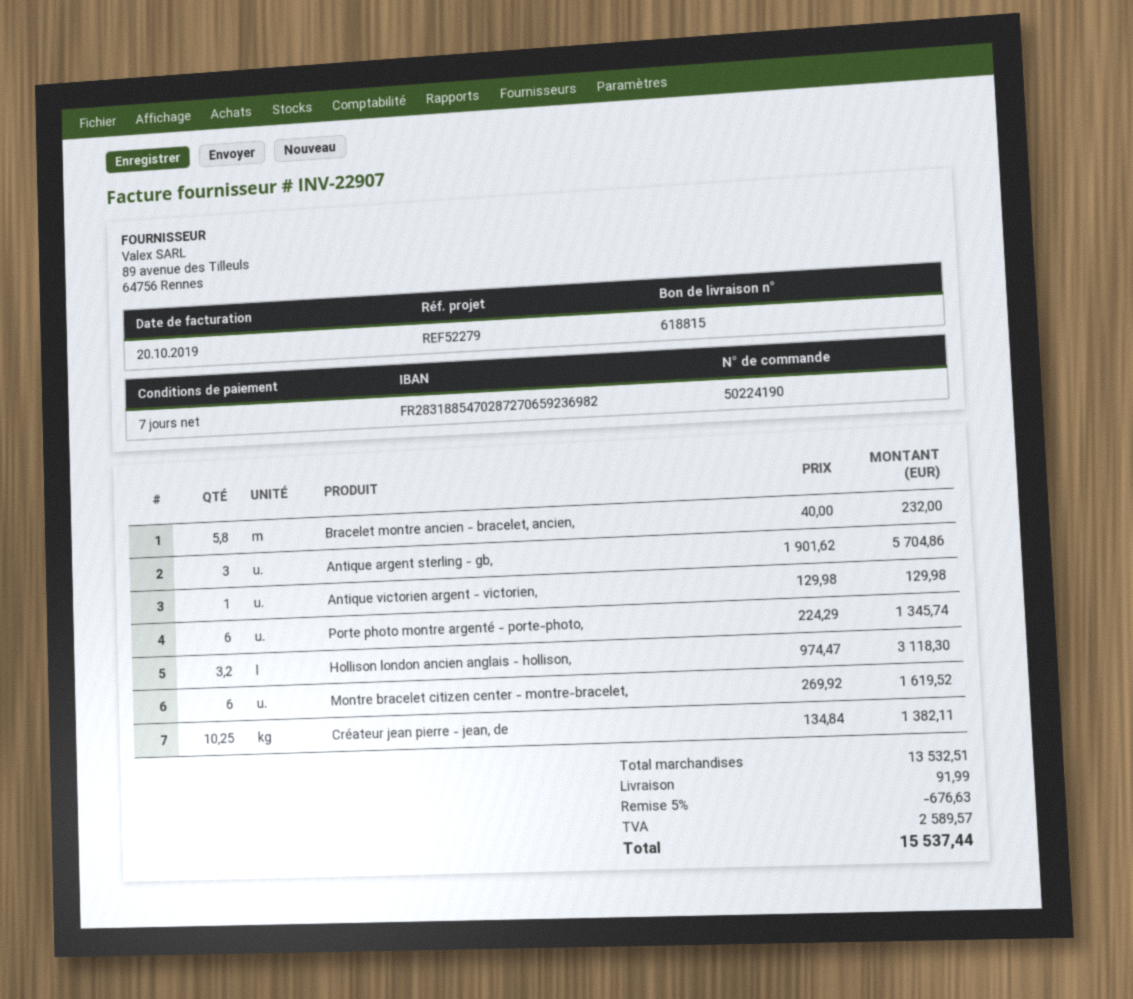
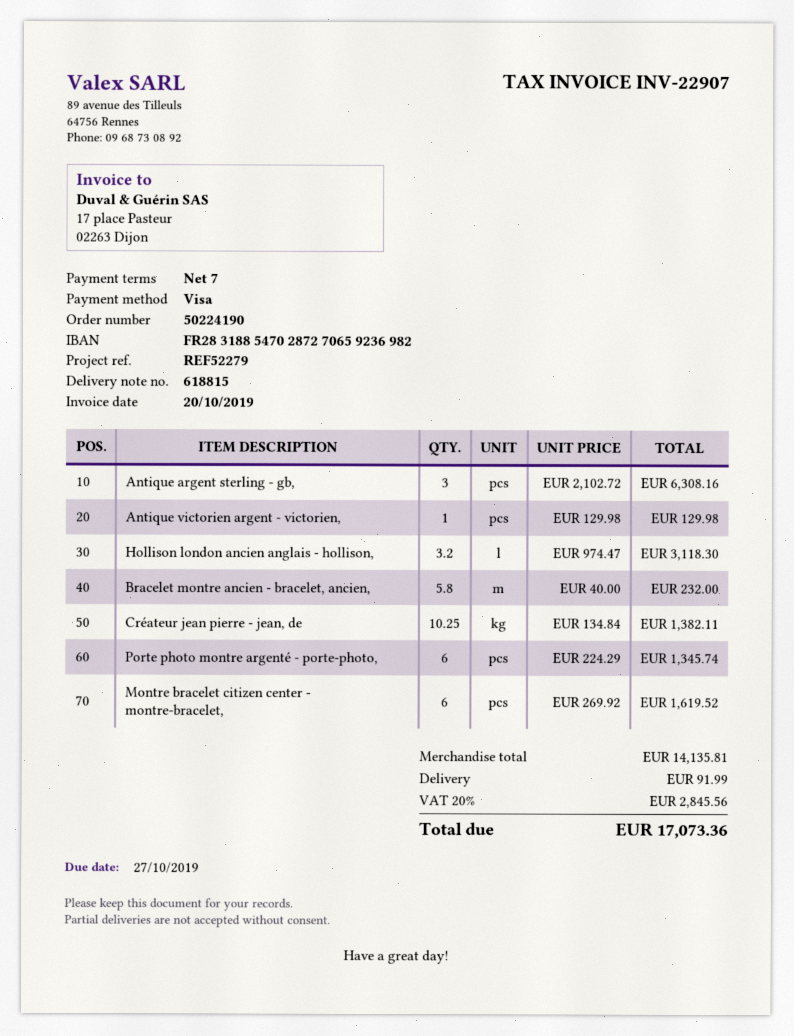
Antique argent sterling - gb,: 3 x 1901.62 = 5704.86 -> 3 x 2102.72 = 6308.16
subtotal: 13532.51 -> 14135.81
discount: 5% = 676.63 -> none
tax: 2589.57 -> 2845.56
total: 15537.44 -> 17073.36

